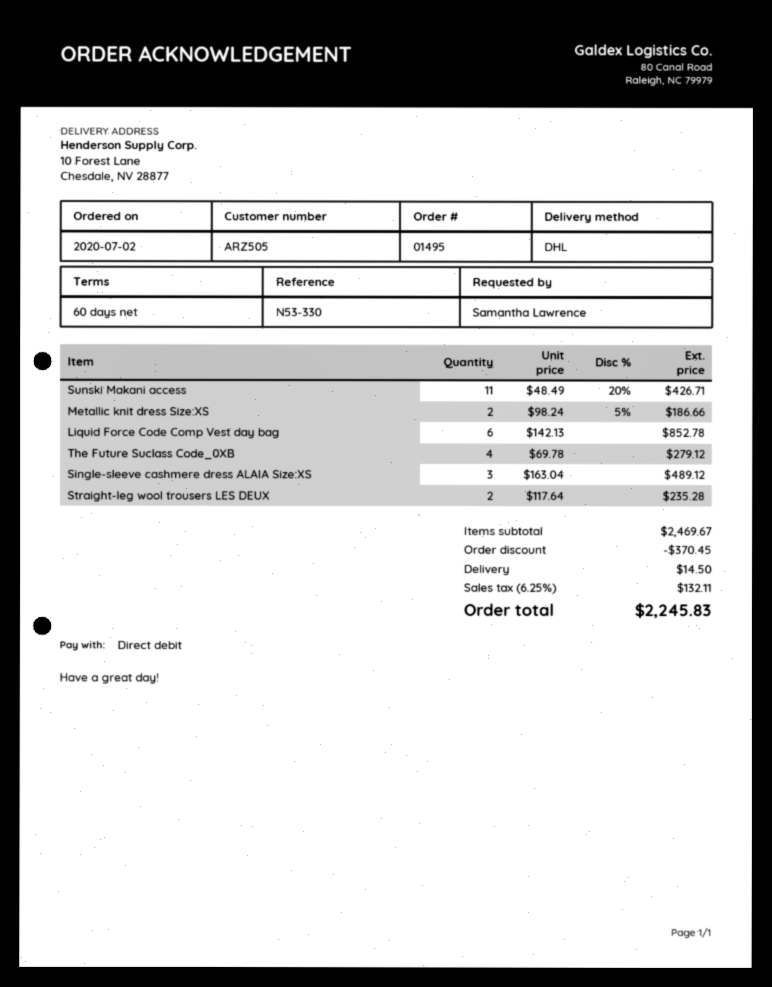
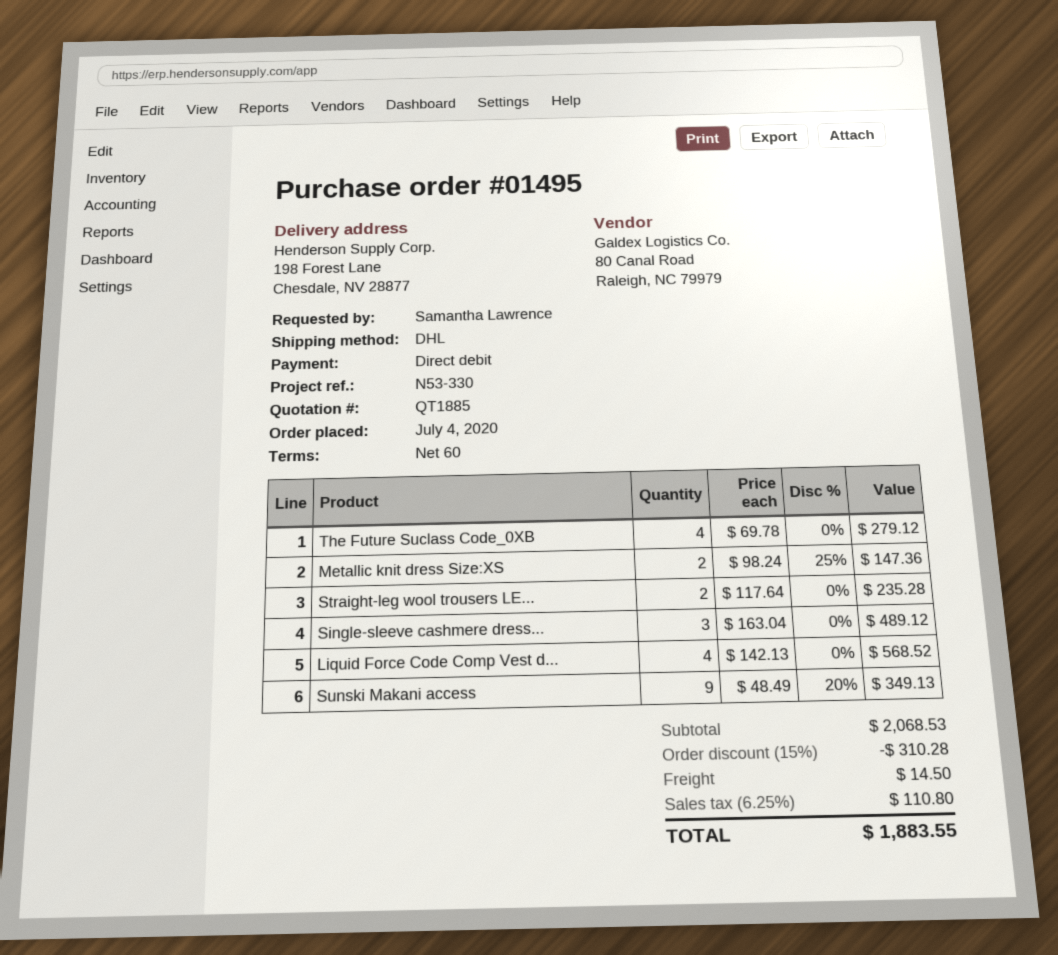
order date: 2020-07-02 -> 2020-07-04
ship to: 10 Forest Lane, Chesdale, NV 28877 -> 198 Forest Lane, Chesdale, NV 28877
Sunski Makani access: 11 x 48.49 - 20% = 426.71 -> 9 x 48.49 - 20% = 349.13
Metallic knit dress Size:XS: 2 x 98.24 - 5% = 186.66 -> 2 x 98.24 - 25% = 147.36
Liquid Force Code Comp Vest day bag: 6 x 142.13 = 852.78 -> 4 x 142.13 = 568.52
subtotal: 2469.67 -> 2068.53
discount: 370.45 -> 310.28
tax: 6.25% = 132.11 -> 6.25% = 110.80
total: 2245.83 -> 1883.55

